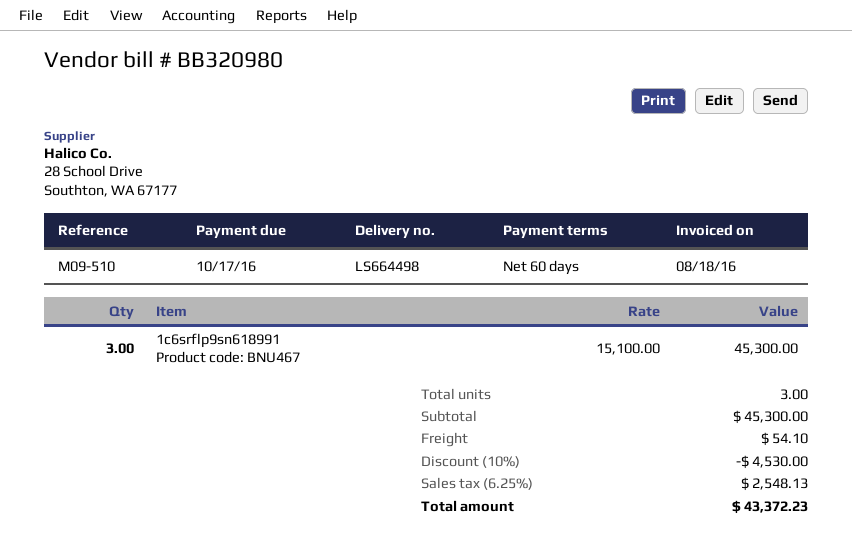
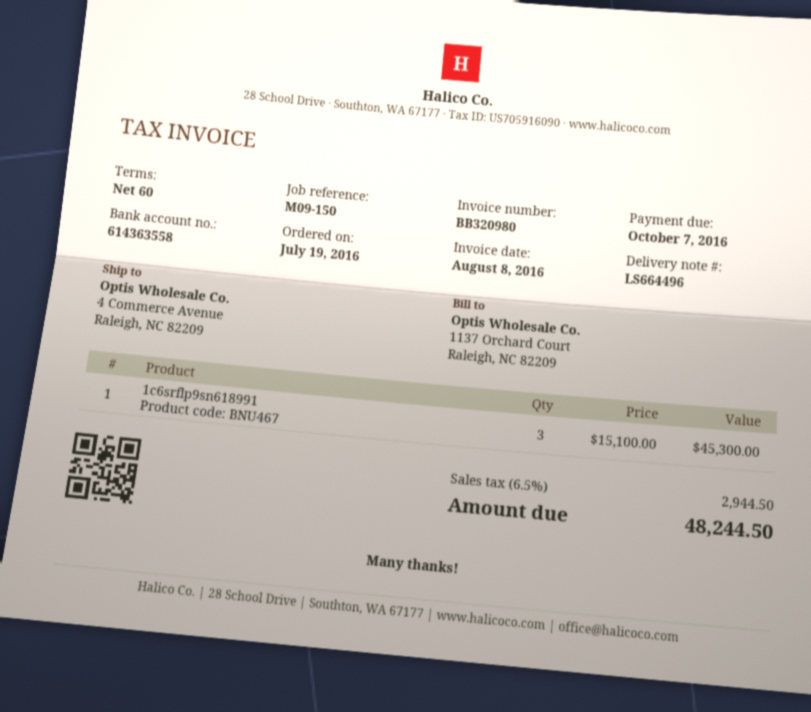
delivery note number: LS664498 -> LS664496
invoice date: 2016-08-18 -> 2016-08-08
due date: 2016-10-17 -> 2016-10-07
reference: M09-510 -> M09-150
discount: 10% = 4530.00 -> none
shipping: 54.10 -> none
tax: 6.25% = 2548.13 -> 6.5% = 2944.50
total: 43372.23 -> 48244.50

